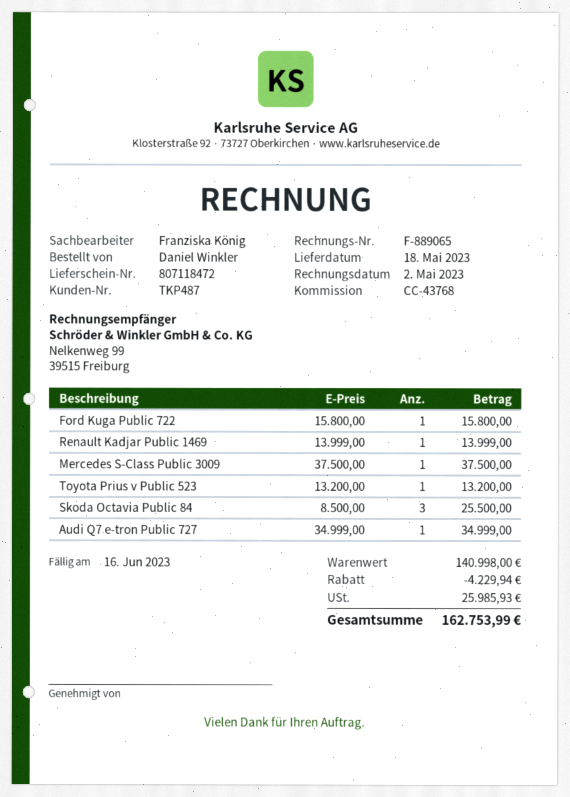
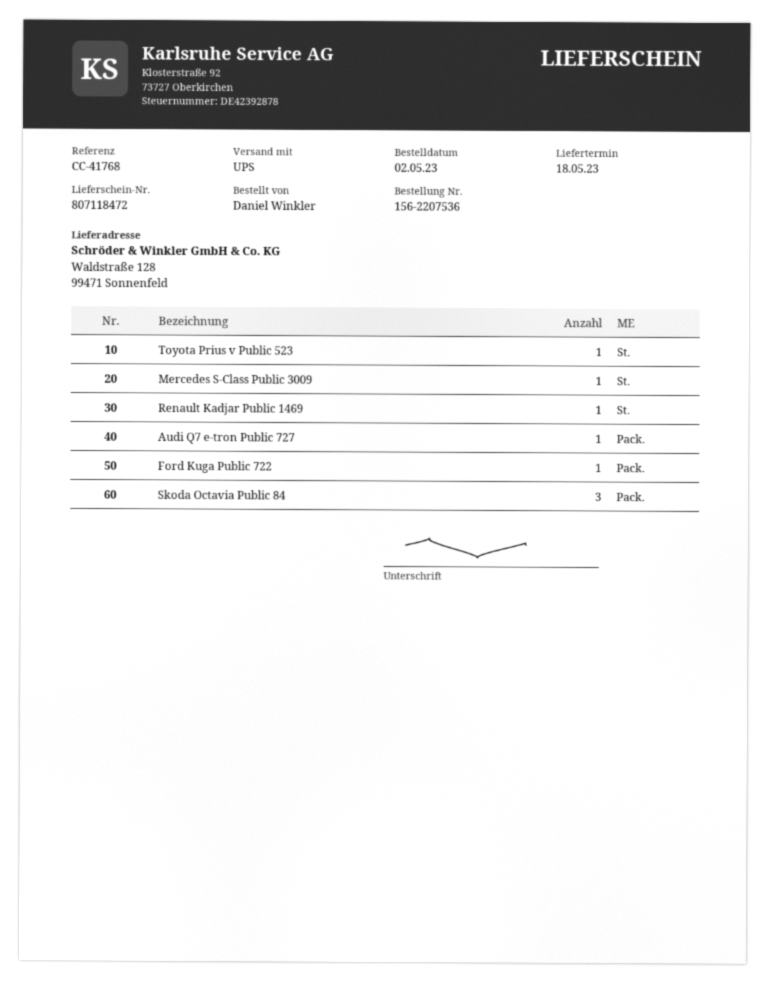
reference: CC-43768 -> CC-41768

